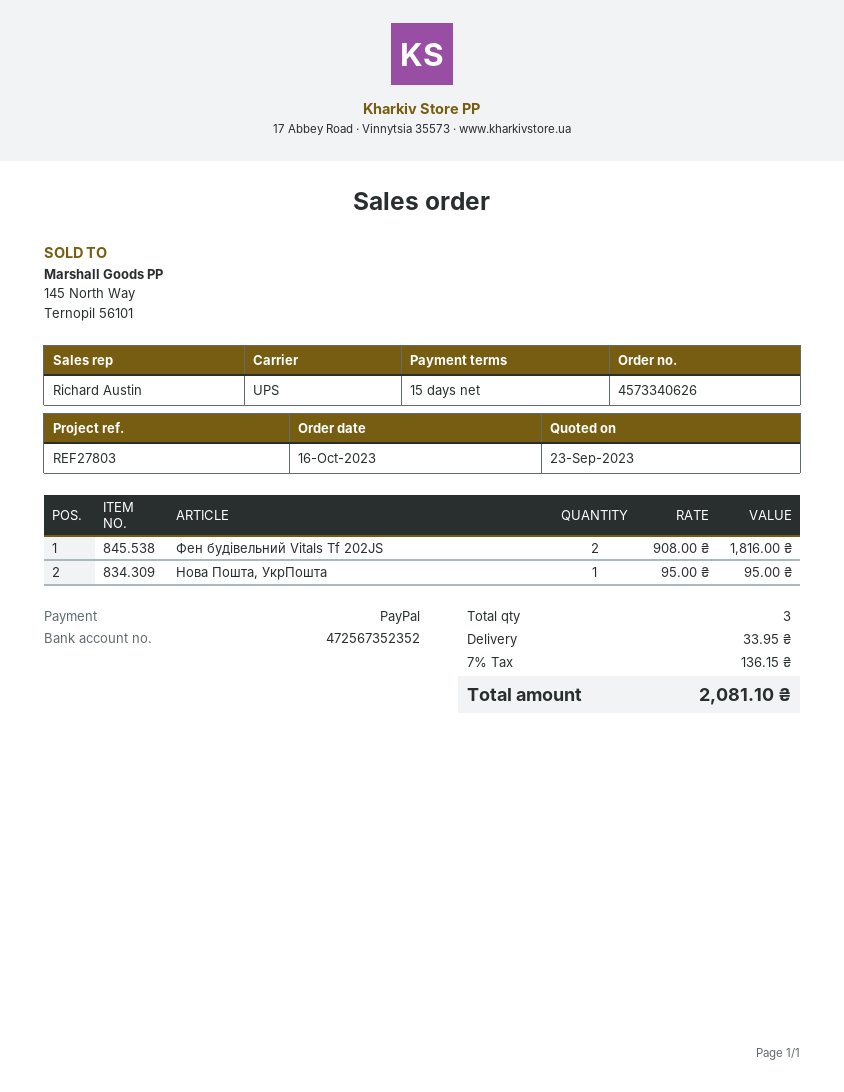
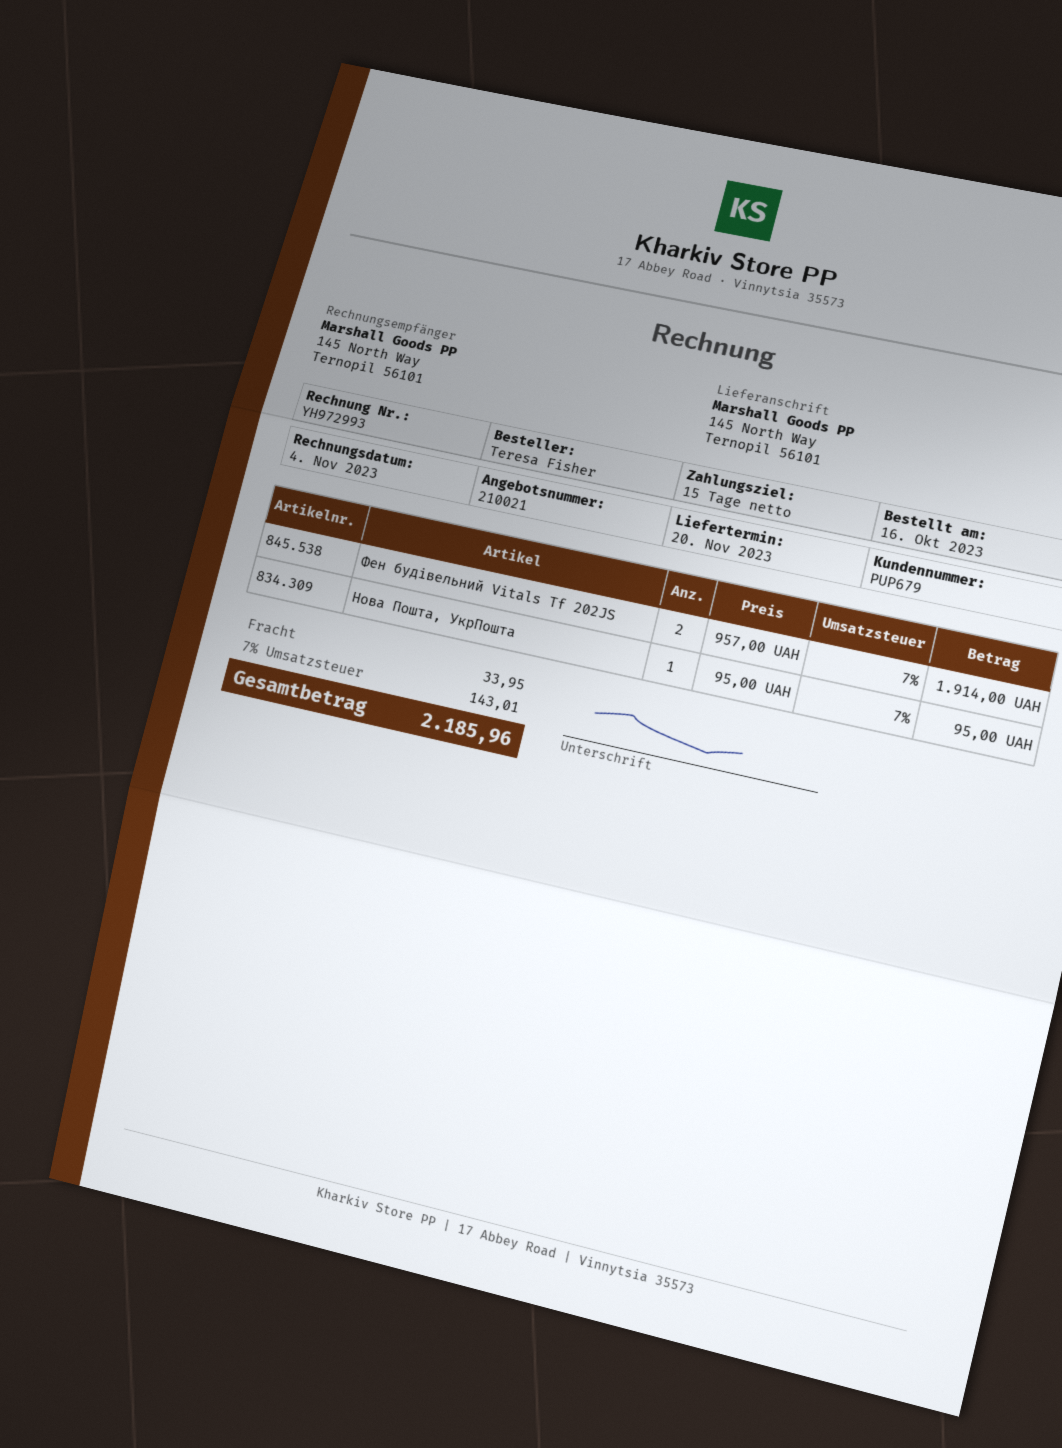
Фен будівельний Vitals Tf 202JS: 2 x 908.00 = 1816.00 -> 2 x 957.00 = 1914.00
tax: 7% = 136.15 -> 7% = 143.01
total: 2081.10 -> 2185.96

